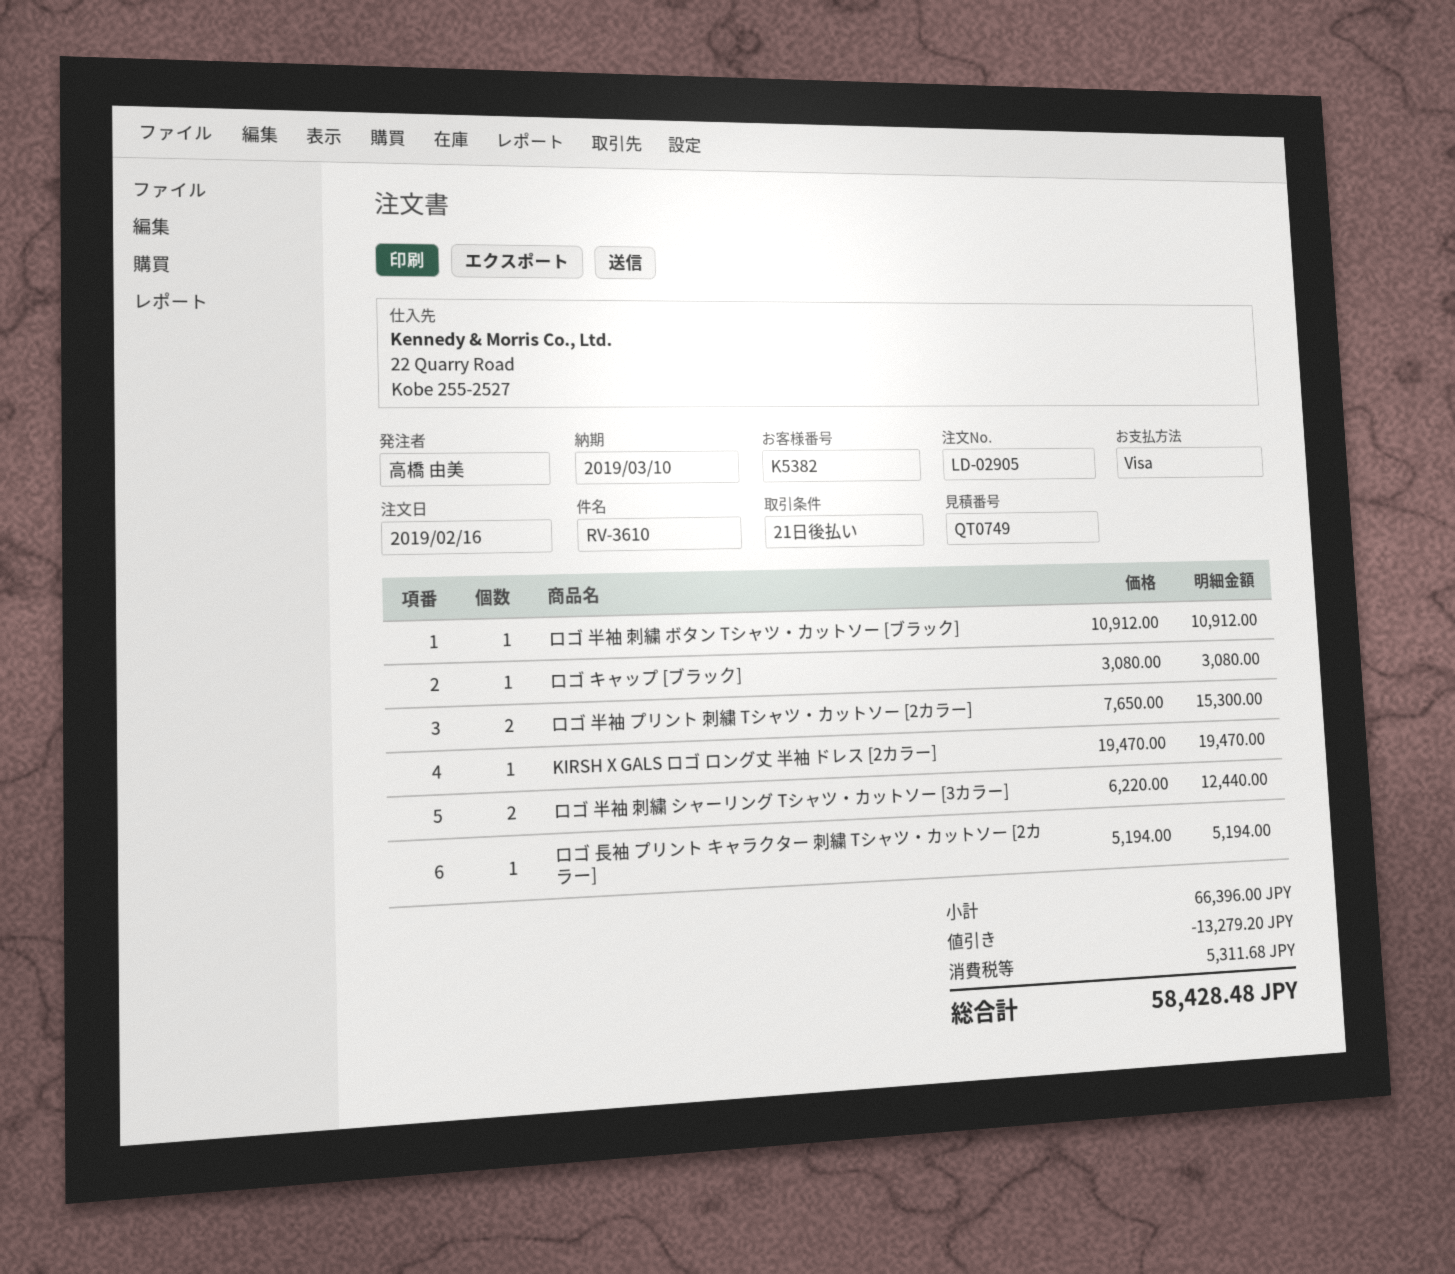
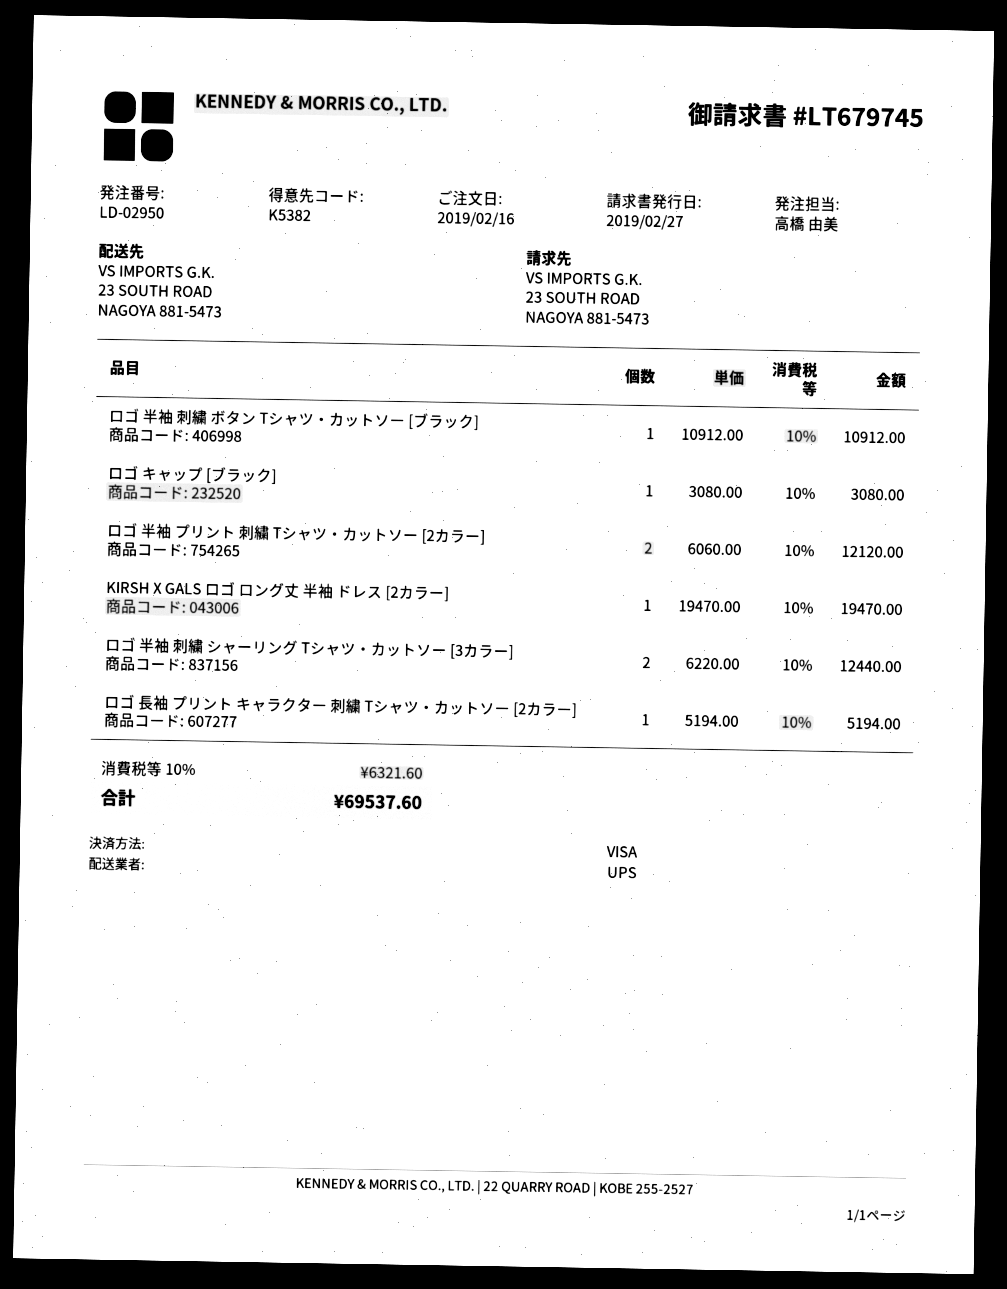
order number: LD-02905 -> LD-02950
ロゴ 半袖 プリント 刺繍 Tシャツ・カットソー [2カラー]: 2 x 7650.00 = 15300.00 -> 2 x 6060.00 = 12120.00
discount: 13279.20 -> none
tax: 5311.68 -> 6321.60
total: 58428.48 -> 69537.60

